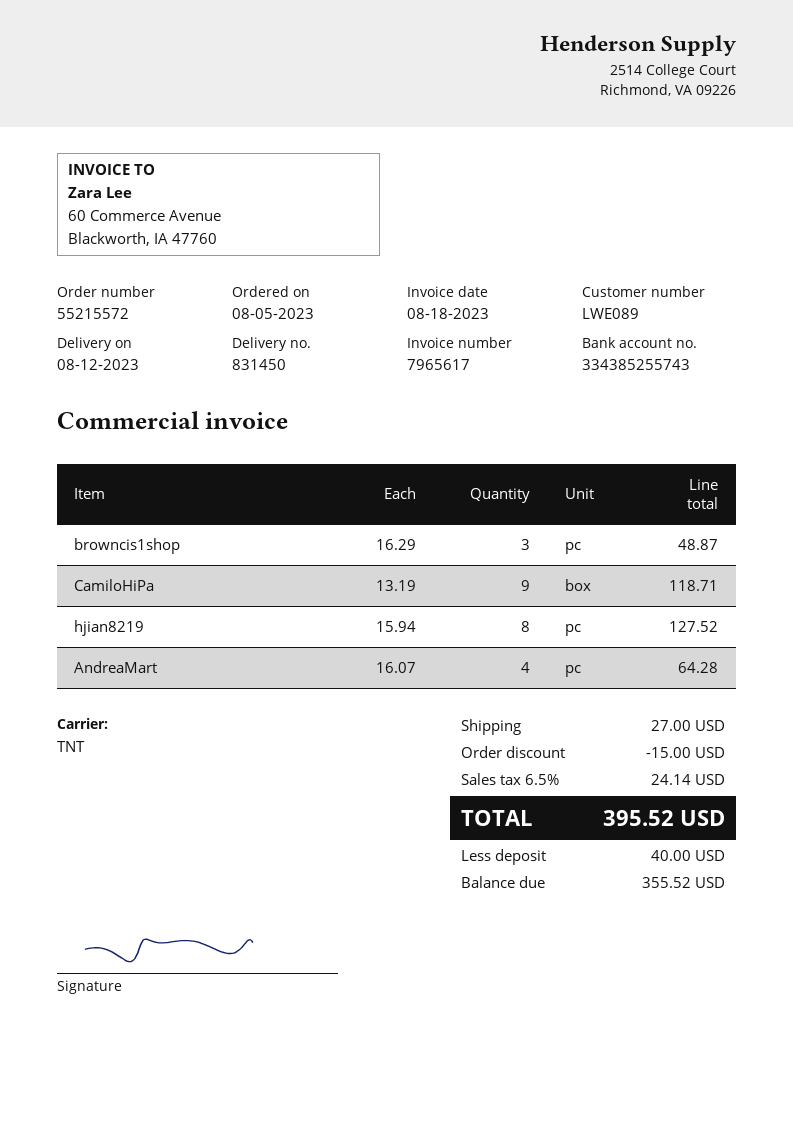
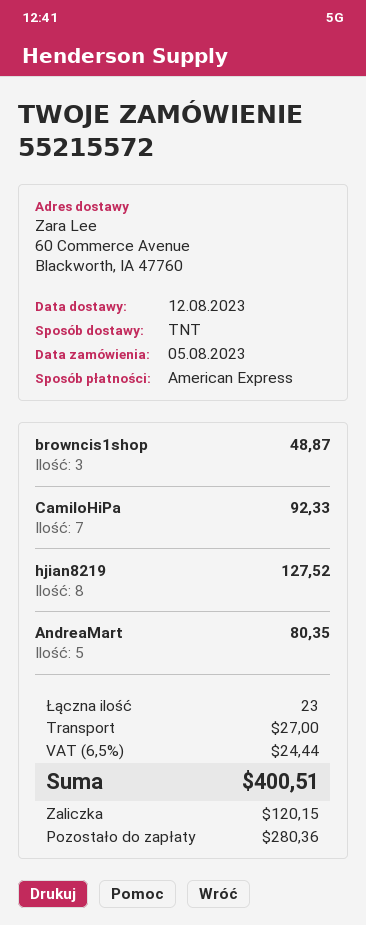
CamiloHiPa: 9 for 118.71 -> 7 for 92.33
AndreaMart: 4 for 64.28 -> 5 for 80.35
discount: 15.00 -> none
tax: 6.5% = 24.14 -> 6.5% = 24.44
total: 395.52 -> 400.51
deposit: 40.00 -> 120.15
balance: 355.52 -> 280.36

